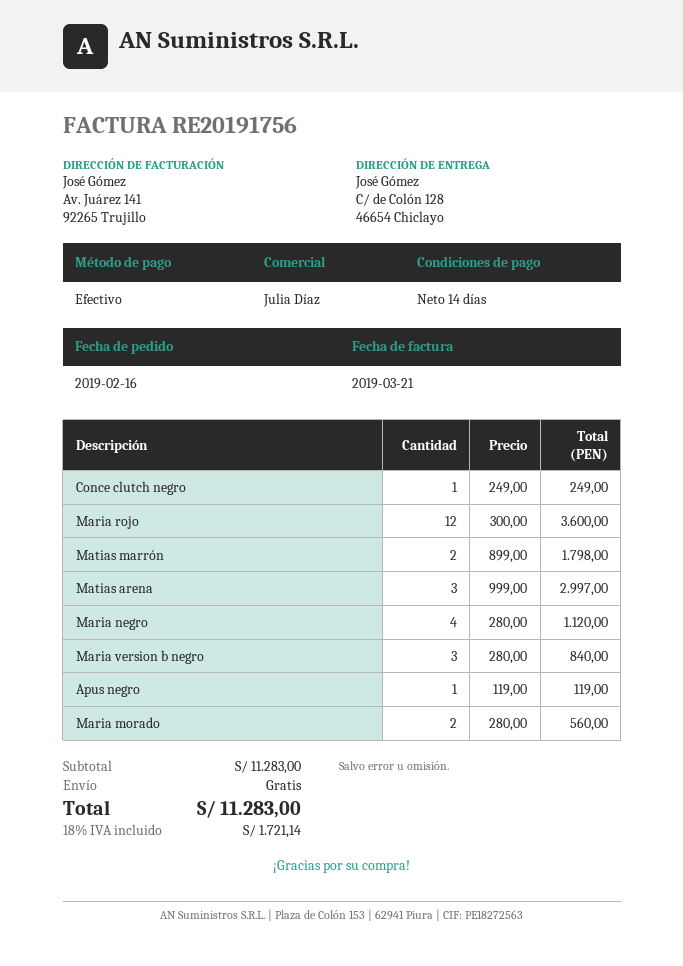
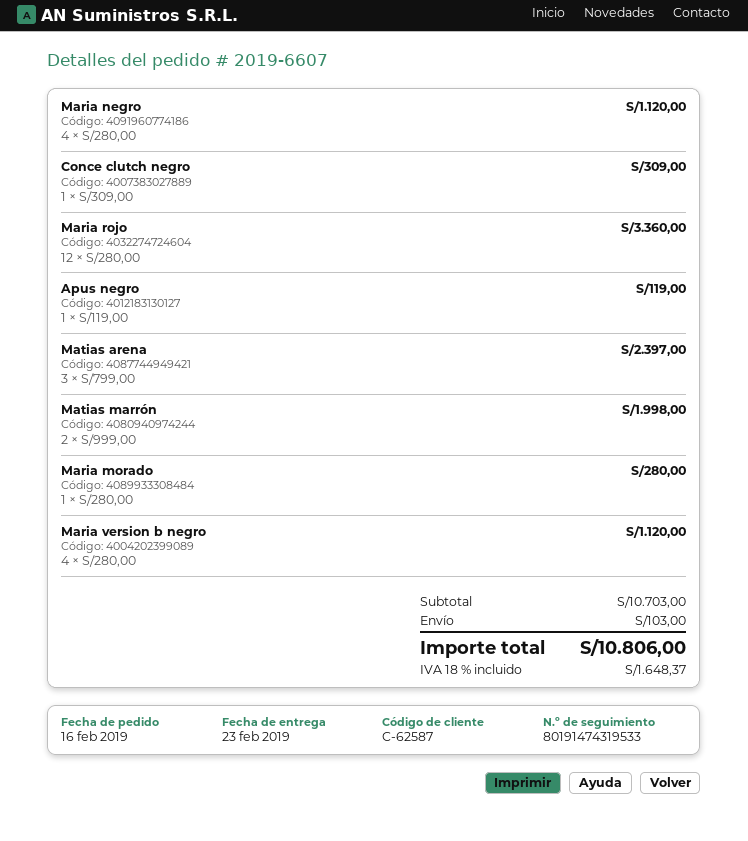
Conce clutch negro: 1 x 249.00 = 249.00 -> 1 x 309.00 = 309.00
Maria rojo: 12 x 300.00 = 3600.00 -> 12 x 280.00 = 3360.00
Matias marrón: 2 x 899.00 = 1798.00 -> 2 x 999.00 = 1998.00
Matias arena: 3 x 999.00 = 2997.00 -> 3 x 799.00 = 2397.00
Maria version b negro: 3 x 280.00 = 840.00 -> 4 x 280.00 = 1120.00
Maria morado: 2 x 280.00 = 560.00 -> 1 x 280.00 = 280.00
subtotal: 11283.00 -> 10703.00
shipping: 0.00 -> 103.00
tax: 18% = 1721.14 -> 18% = 1648.37
total: 11283.00 -> 10806.00

